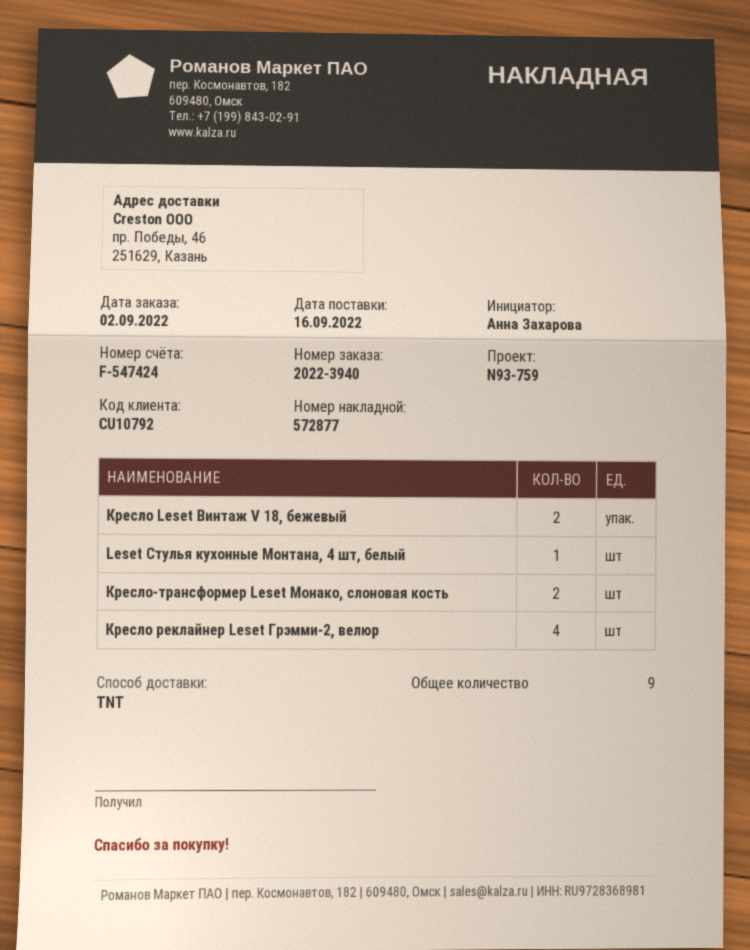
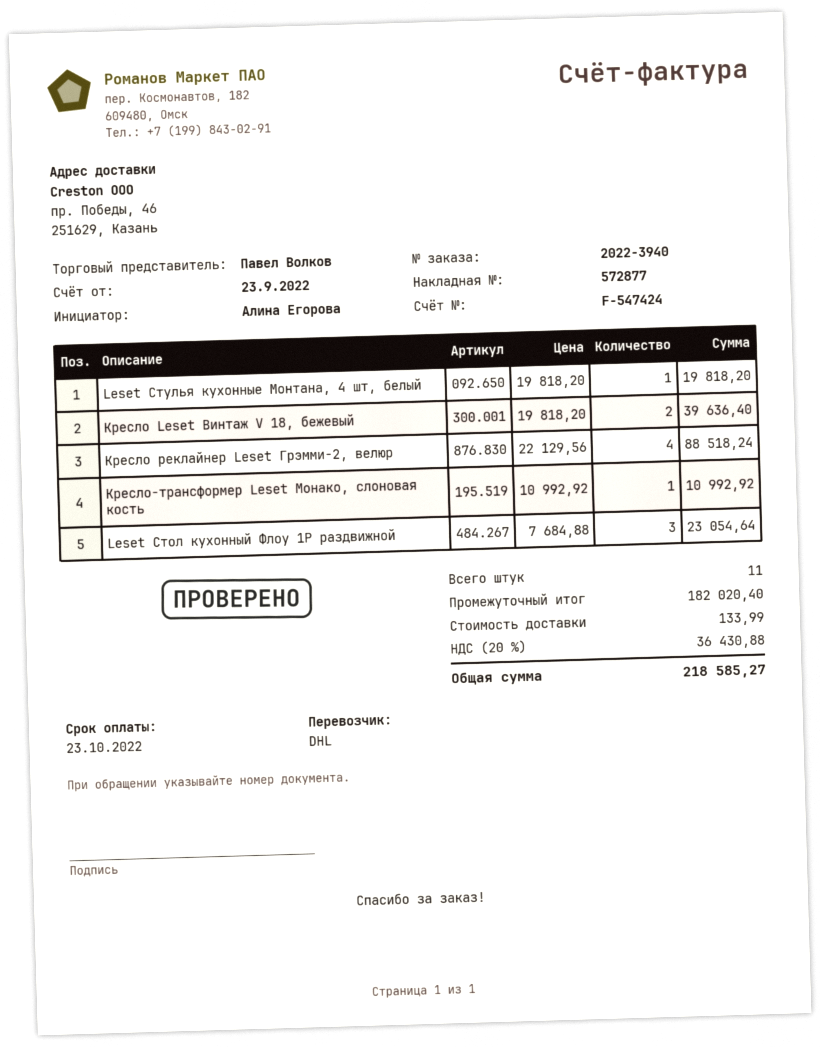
ordered by: Анна Захарова -> Алина Егорова
shipping method: TNT -> DHL
Кресло-трансформер Leset Монако, слоновая кость: 2 -> 1
Leset Стол кухонный Флоу 1Р раздвижной: none -> 3
total quantity: 9 -> 11

